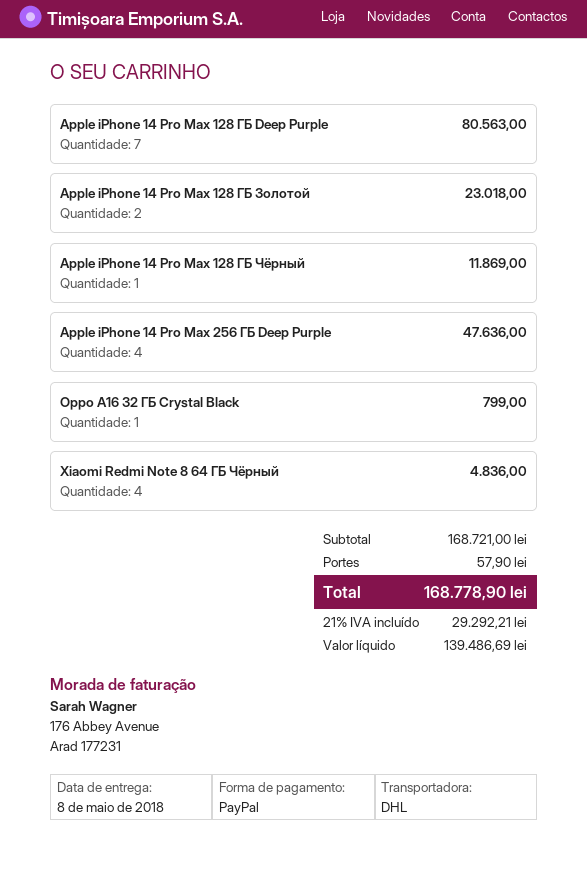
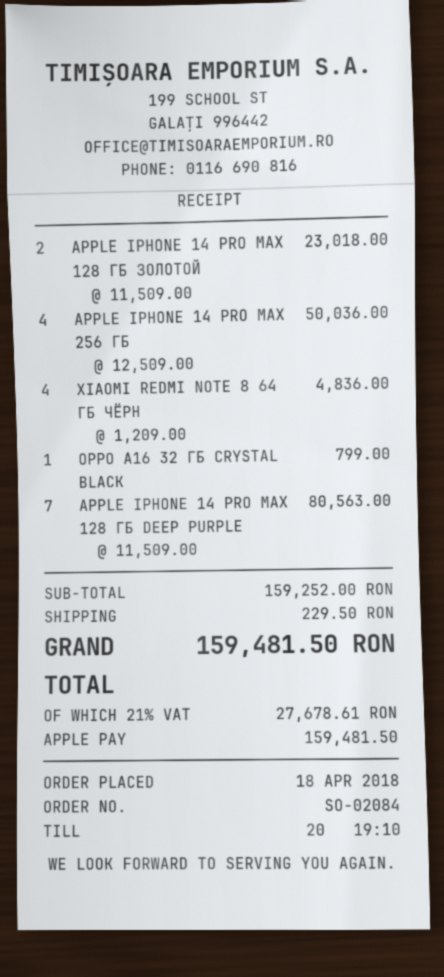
payment method: PayPal -> Apple Pay
Apple iPhone 14 Pro Max 128 ГБ Чёрный: 1 for 11869.00 -> none
Apple iPhone 14 Pro Max 256 ГБ Deep Purple: 4 for 47636.00 -> 4 for 50036.00
subtotal: 168721.00 -> 159252.00
shipping: 57.90 -> 229.50
tax: 21% = 29292.21 -> 21% = 27678.61
total: 168778.90 -> 159481.50

